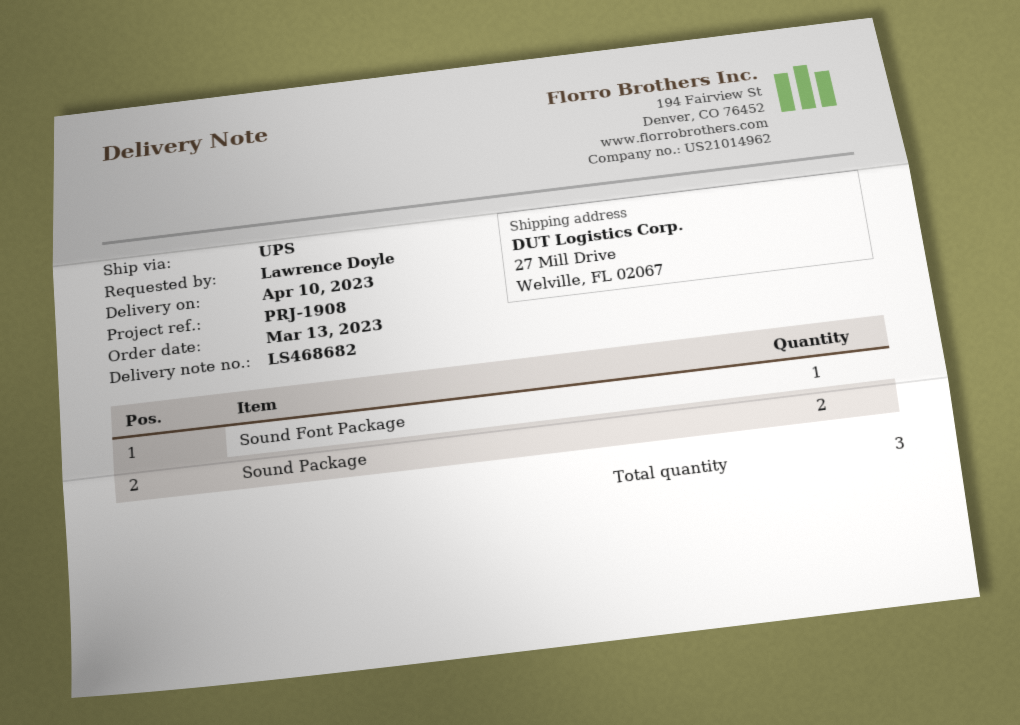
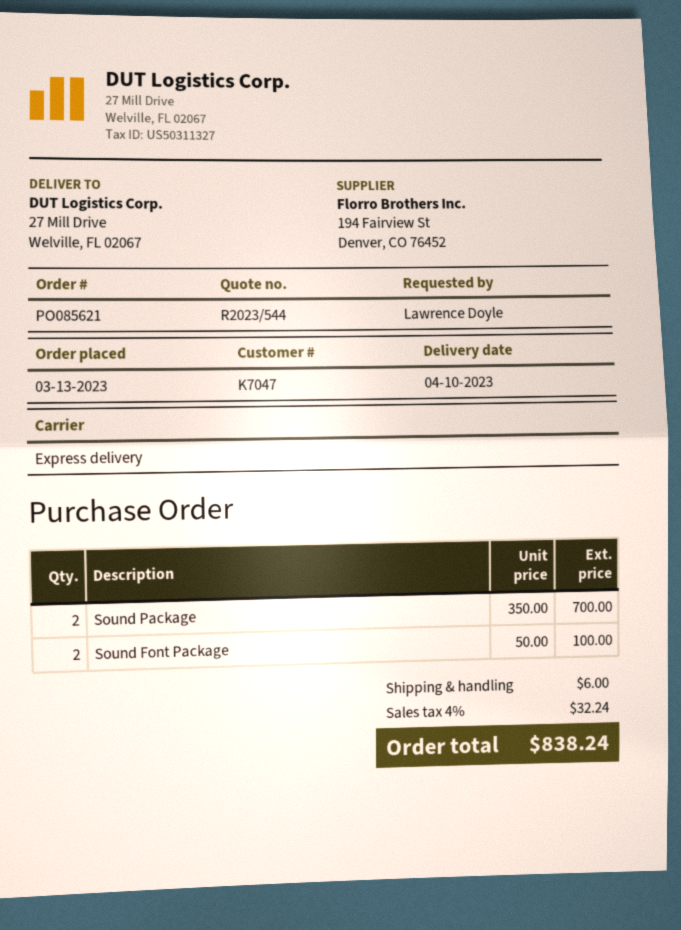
shipping method: UPS -> express
Sound Font Package: 1 -> 2

